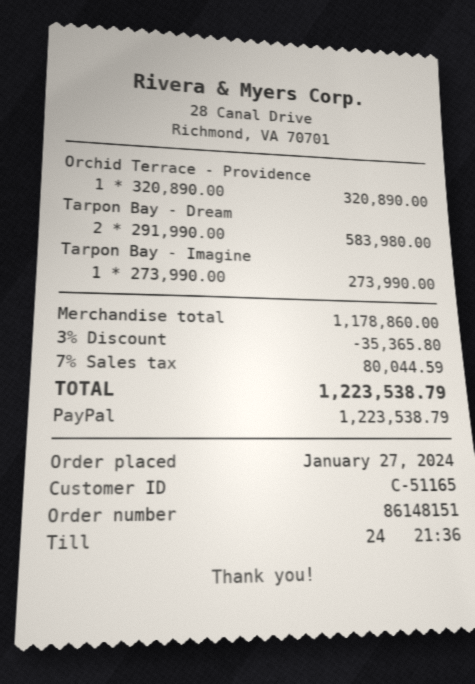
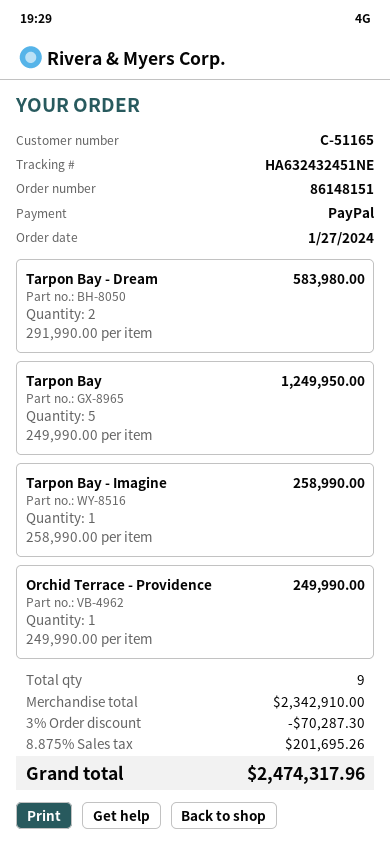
Orchid Terrace - Providence: 1 x 320890.00 = 320890.00 -> 1 x 249990.00 = 249990.00
Tarpon Bay - Imagine: 1 x 273990.00 = 273990.00 -> 1 x 258990.00 = 258990.00
Tarpon Bay: none -> 5 x 249990.00 = 1249950.00
subtotal: 1178860.00 -> 2342910.00
discount: 3% = 35365.80 -> 3% = 70287.30
tax: 7% = 80044.59 -> 8.875% = 201695.26
total: 1223538.79 -> 2474317.96

